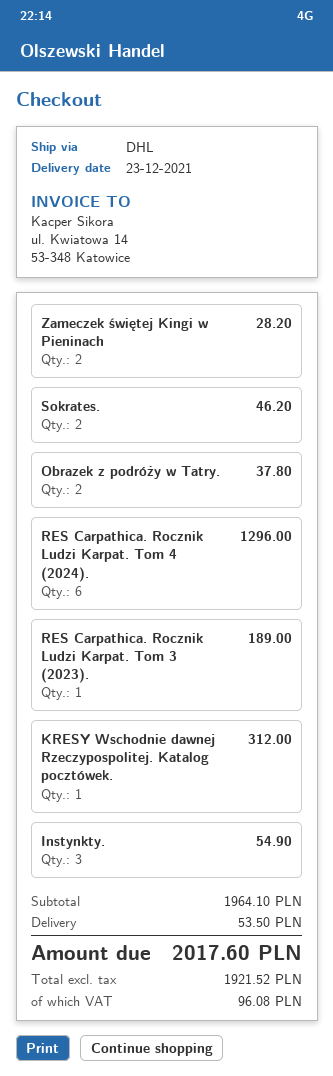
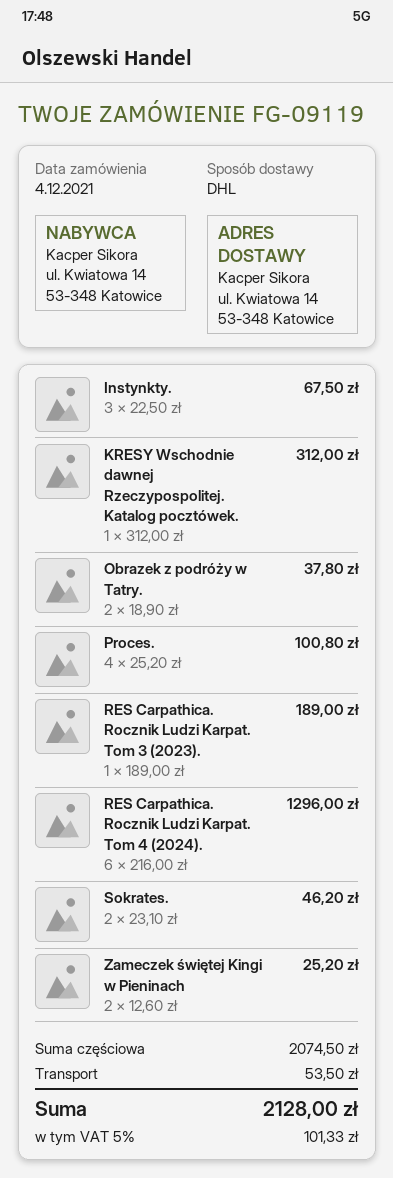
Zameczek świętej Kingi w Pieninach: 2 for 28.20 -> 2 for 25.20
Instynkty.: 3 for 54.90 -> 3 for 67.50
Proces.: none -> 4 for 100.80
subtotal: 1964.10 -> 2074.50
tax: 96.08 -> 101.33
total: 2017.60 -> 2128.00

